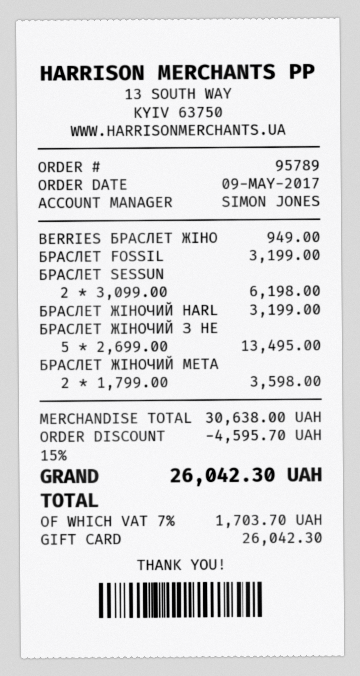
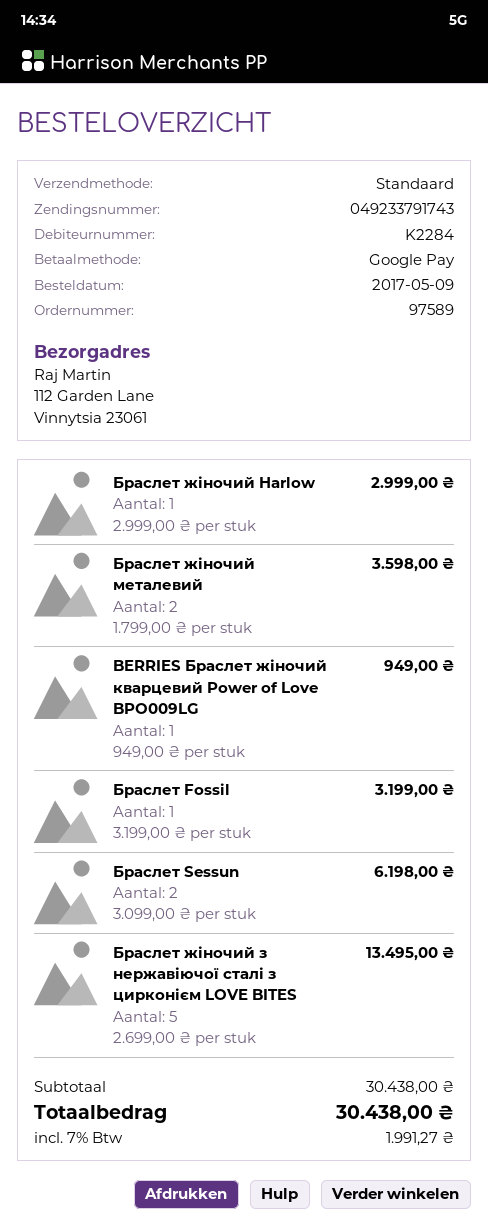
order number: 95789 -> 97589
payment method: gift card -> Google Pay
БРАСЛЕТ ЖІНОЧИЙ HARL: 1 x 3199.00 = 3199.00 -> 1 x 2999.00 = 2999.00
subtotal: 30638.00 -> 30438.00
discount: 15% = 4595.70 -> none
tax: 7% = 1703.70 -> 7% = 1991.27
total: 26042.30 -> 30438.00

